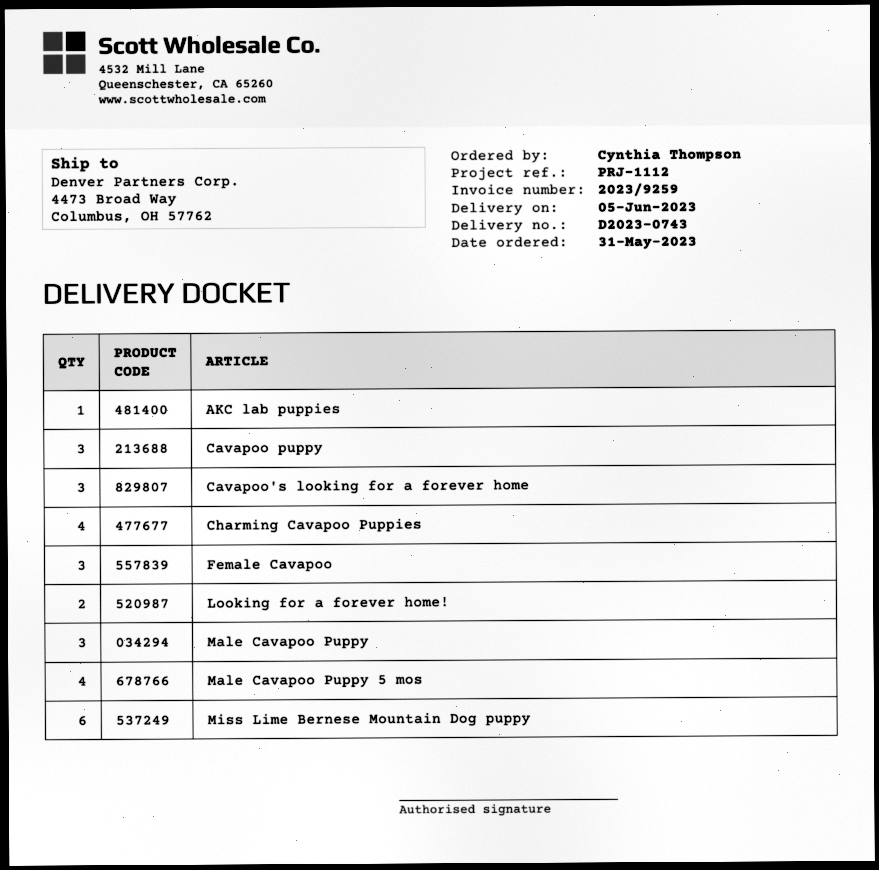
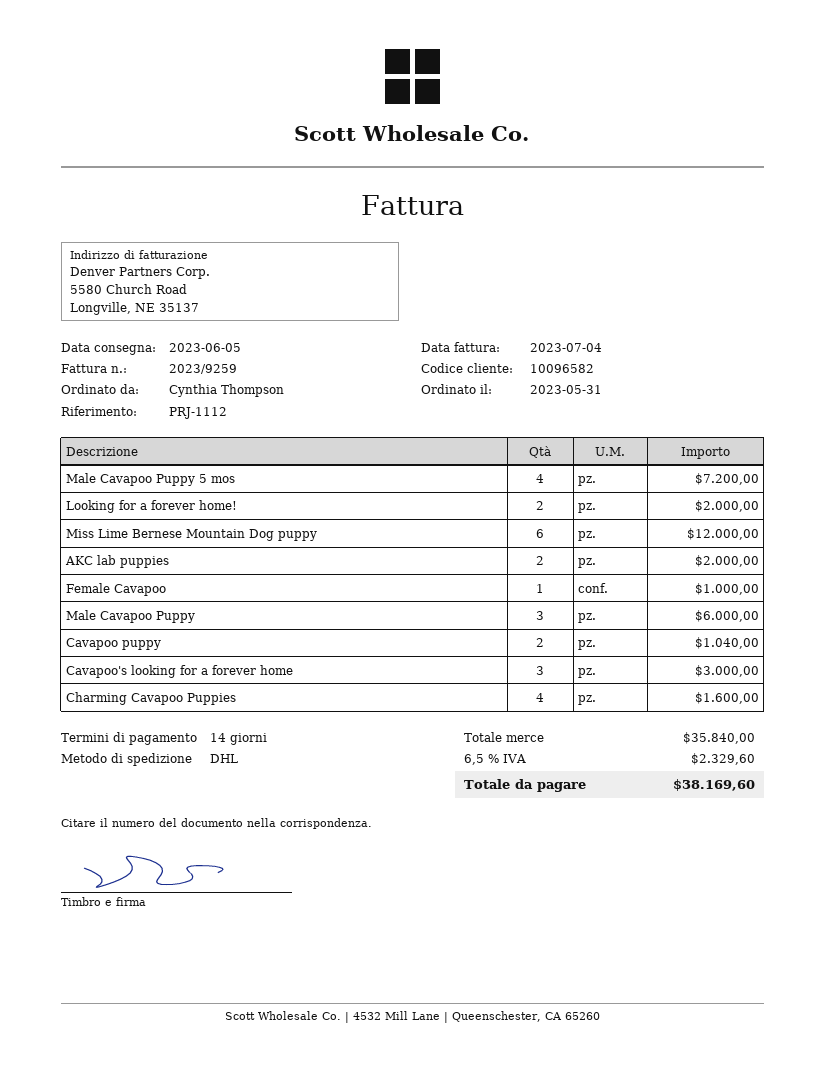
AKC lab puppies: 1 -> 2
Cavapoo puppy: 3 -> 2
Female Cavapoo: 3 -> 1

